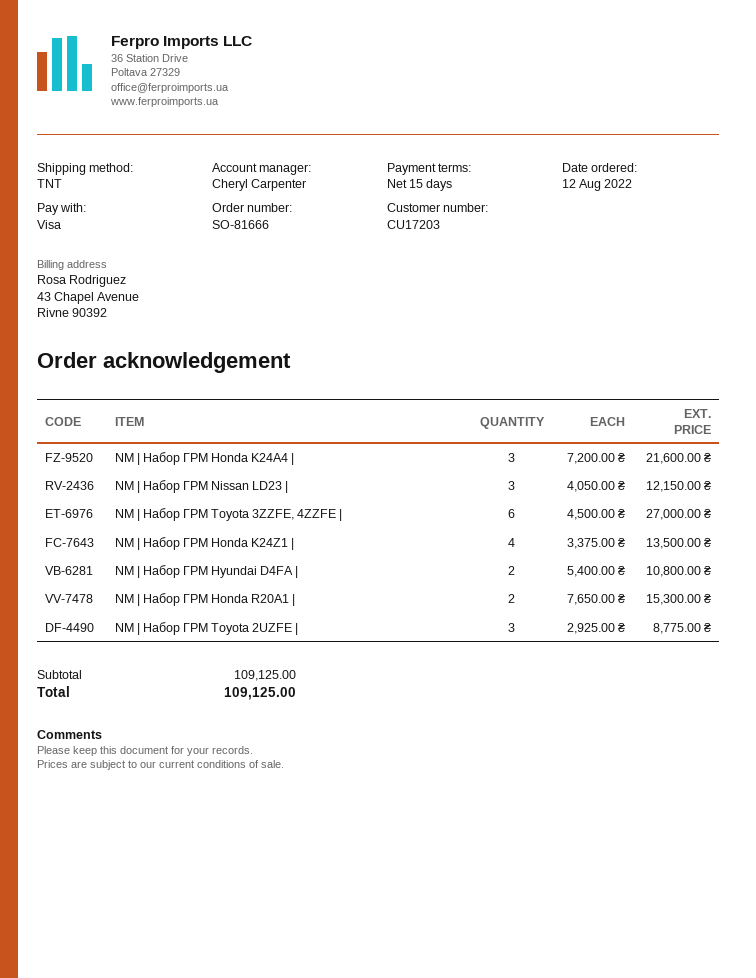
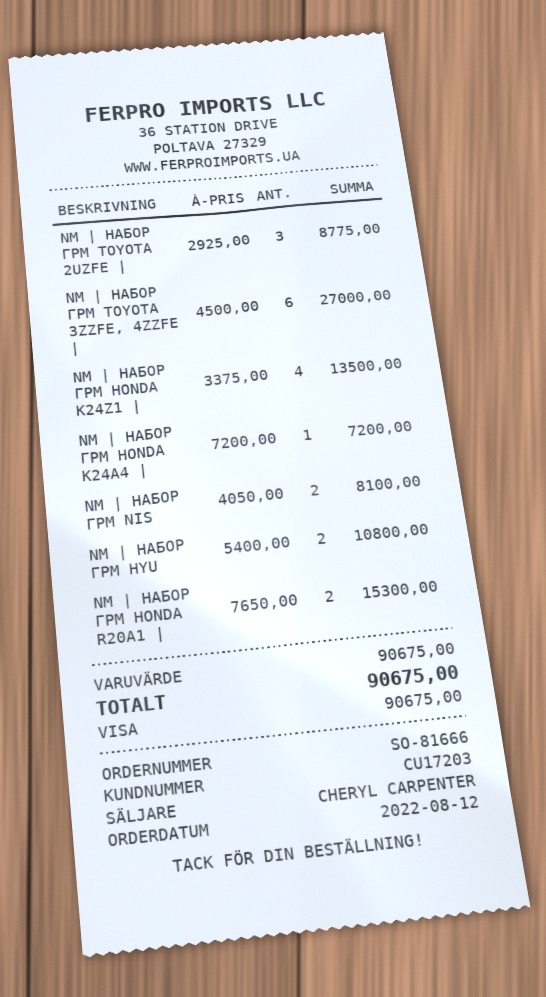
NM | Набор ГРМ Honda K24A4 |: 3 x 7200.00 = 21600.00 -> 1 x 7200.00 = 7200.00
NM | Набор ГРМ Nissan LD23 |: 3 x 4050.00 = 12150.00 -> 2 x 4050.00 = 8100.00
subtotal: 109125.00 -> 90675.00
total: 109125.00 -> 90675.00

